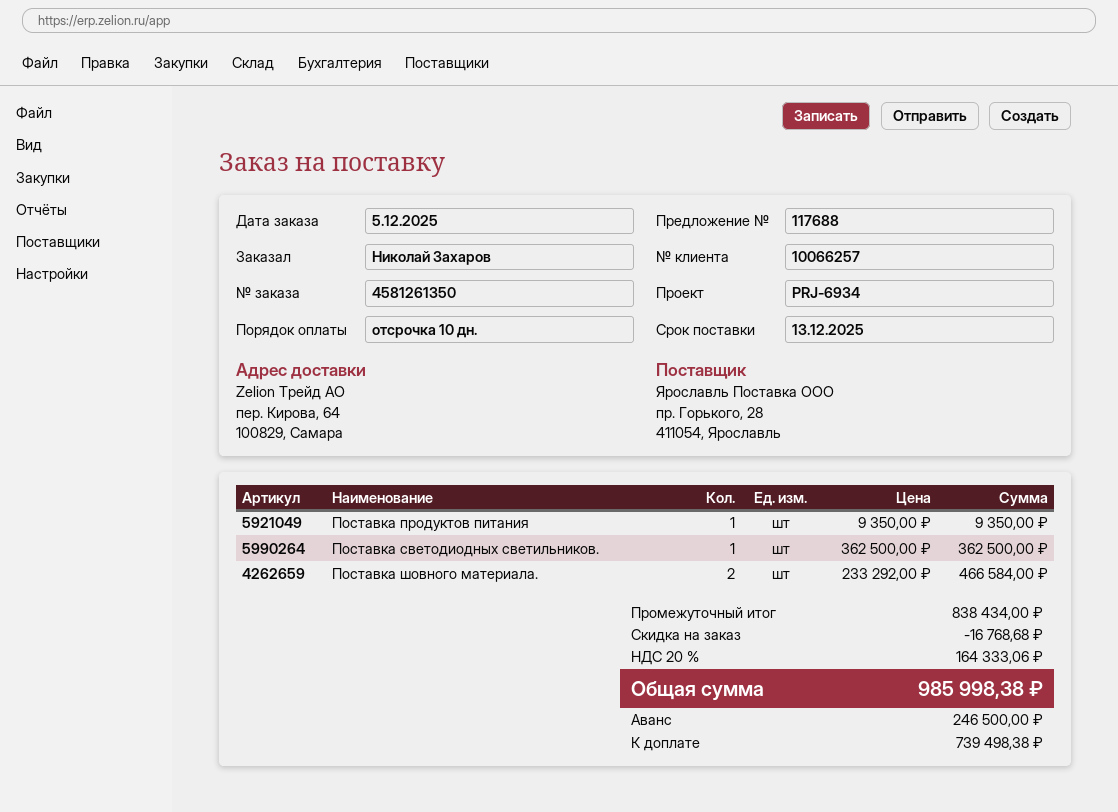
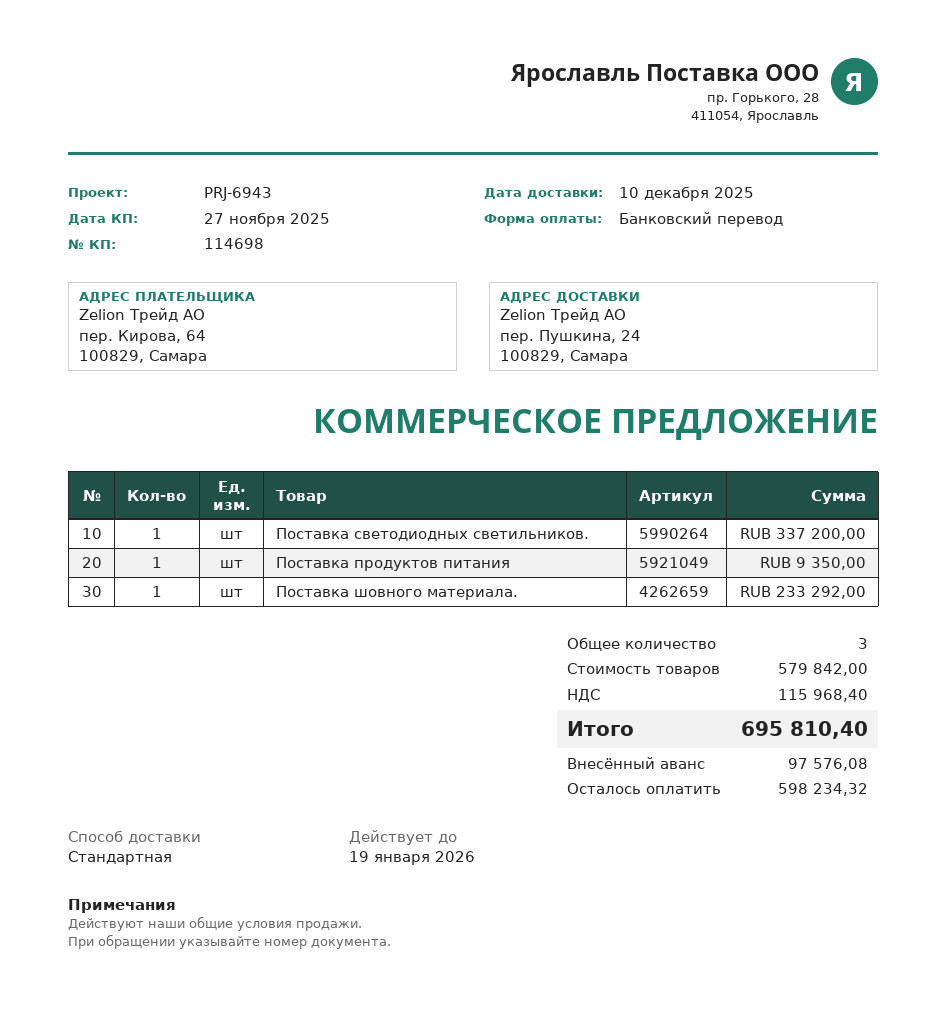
quote number: 117688 -> 114698
delivery date: 2025-12-13 -> 2025-12-10
reference: PRJ-6934 -> PRJ-6943
ship to: пер. Кирова, 64, 100829, Самара -> пер. Пушкина, 24, 100829, Самара
Поставка светодиодных светильников.: 1 for 362500.00 -> 1 for 337200.00
Поставка шовного материала.: 2 for 466584.00 -> 1 for 233292.00
subtotal: 838434.00 -> 579842.00
discount: 16768.68 -> none
tax: 164333.06 -> 115968.40
total: 985998.38 -> 695810.40
deposit: 246500.00 -> 97576.08
balance: 739498.38 -> 598234.32

